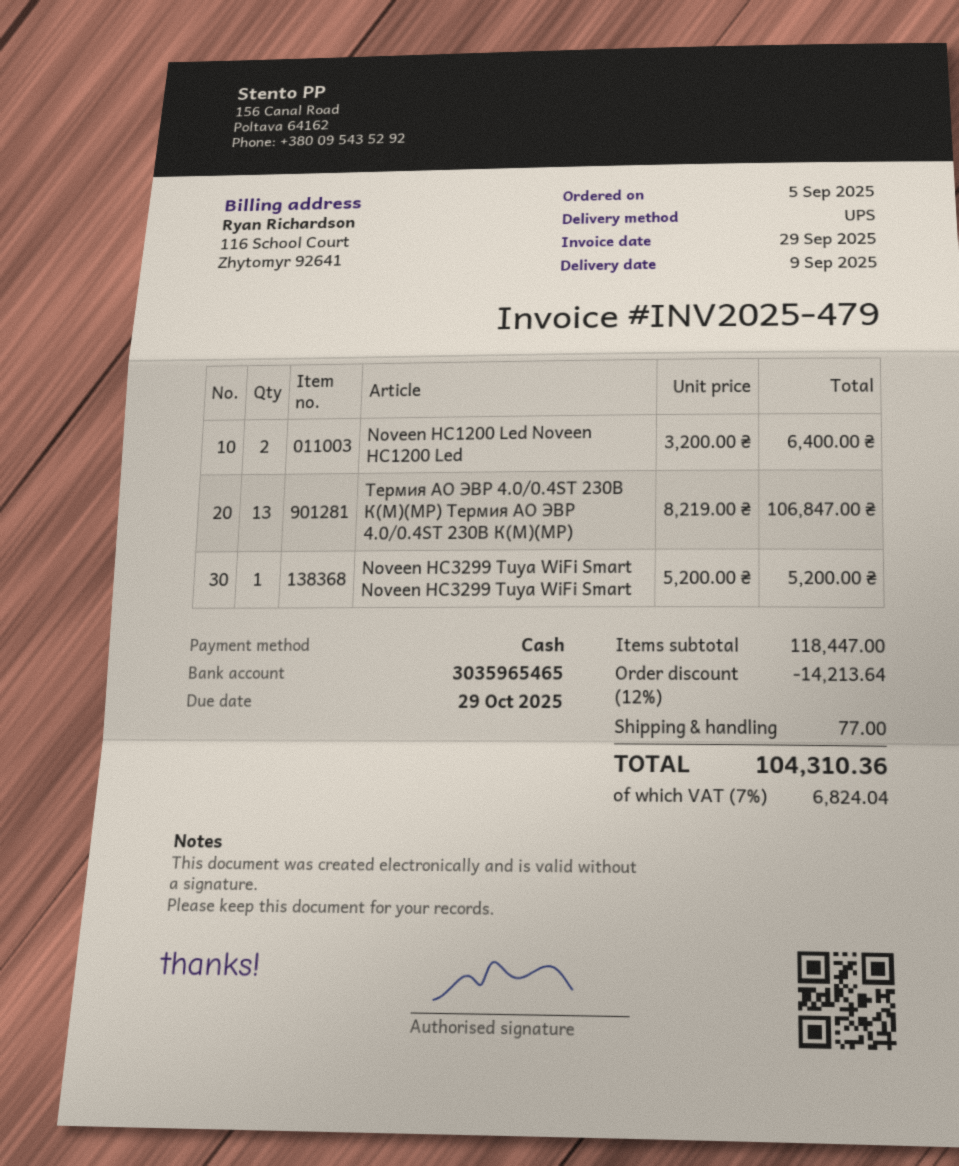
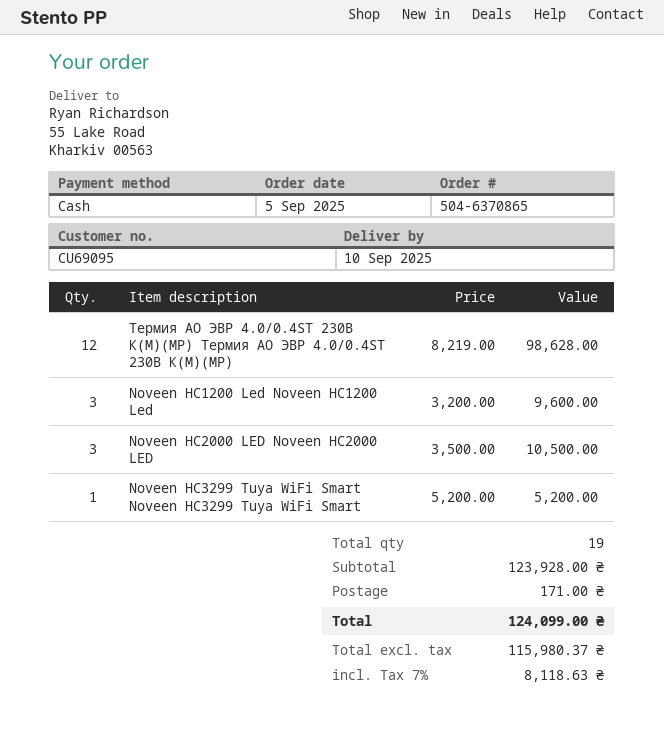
delivery date: 2025-09-09 -> 2025-09-10
Noveen HC1200 Led Noveen HC1200 Led: 2 x 3200.00 = 6400.00 -> 3 x 3200.00 = 9600.00
Термия АО ЭВР 4.0/0.4ST 230В К(М)(МР) Термия АО ЭВР 4.0/0.4ST 230В К(М)(МР): 13 x 8219.00 = 106847.00 -> 12 x 8219.00 = 98628.00
Noveen HC2000 LED Noveen HC2000 LED: none -> 3 x 3500.00 = 10500.00
subtotal: 118447.00 -> 123928.00
discount: 12% = 14213.64 -> none
shipping: 77.00 -> 171.00
tax: 7% = 6824.04 -> 7% = 8118.63
total: 104310.36 -> 124099.00

